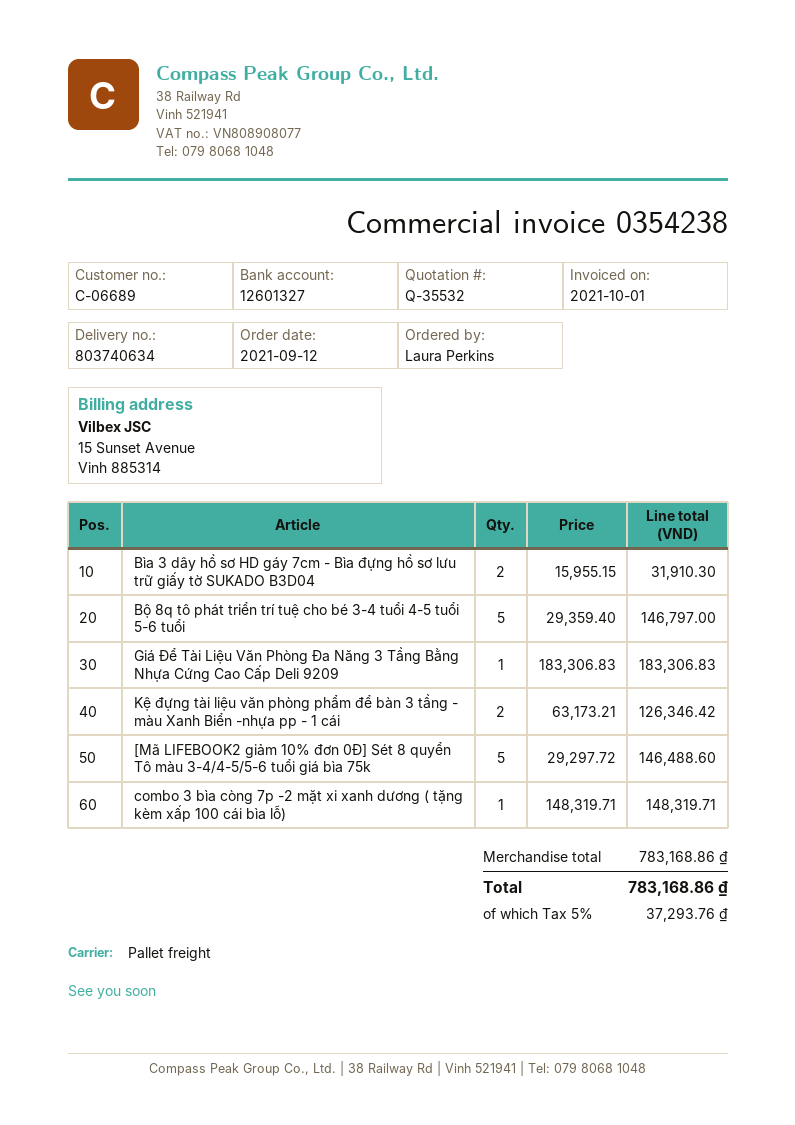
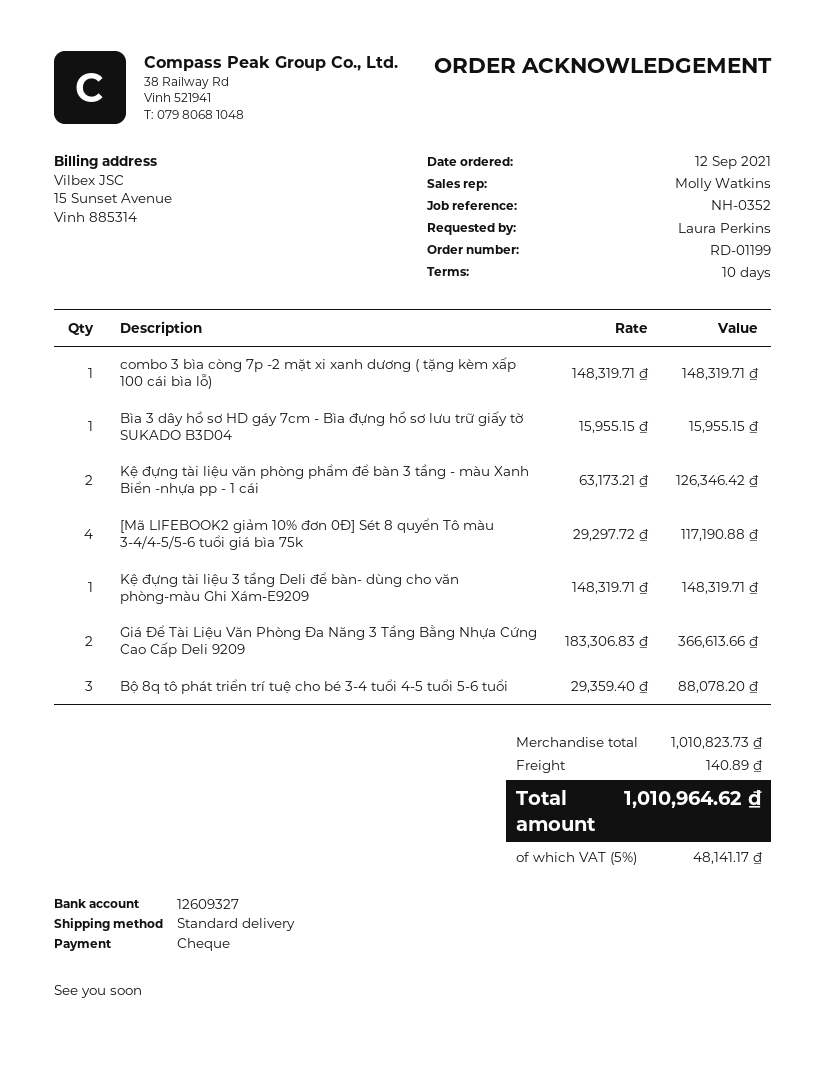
bank account: 12601327 -> 12609327
shipping method: pallet freight -> standard
Bìa 3 dây hồ sơ HD gáy 7cm - Bìa đựng hồ sơ lưu trữ giấy tờ SUKADO B3D04: 2 x 15955.15 = 31910.30 -> 1 x 15955.15 = 15955.15
Bộ 8q tô phát triển trí tuệ cho bé 3-4 tuổi 4-5 tuổi 5-6 tuổi: 5 x 29359.40 = 146797.00 -> 3 x 29359.40 = 88078.20
Giá Để Tài Liệu Văn Phòng Đa Năng 3 Tầng Bằng Nhựa Cứng Cao Cấp Deli 9209: 1 x 183306.83 = 183306.83 -> 2 x 183306.83 = 366613.66
[Mã LIFEBOOK2 giảm 10% đơn 0Đ] Sét 8 quyển Tô màu 3-4/4-5/5-6 tuổi giá bìa 75k: 5 x 29297.72 = 146488.60 -> 4 x 29297.72 = 117190.88
Kệ đựng tài liệu 3 tầng Deli để bàn- dùng cho văn phòng-màu Ghi Xám-E9209: none -> 1 x 148319.71 = 148319.71
subtotal: 783168.86 -> 1010823.73
shipping: none -> 140.89
tax: 5% = 37293.76 -> 5% = 48141.17
total: 783168.86 -> 1010964.62

